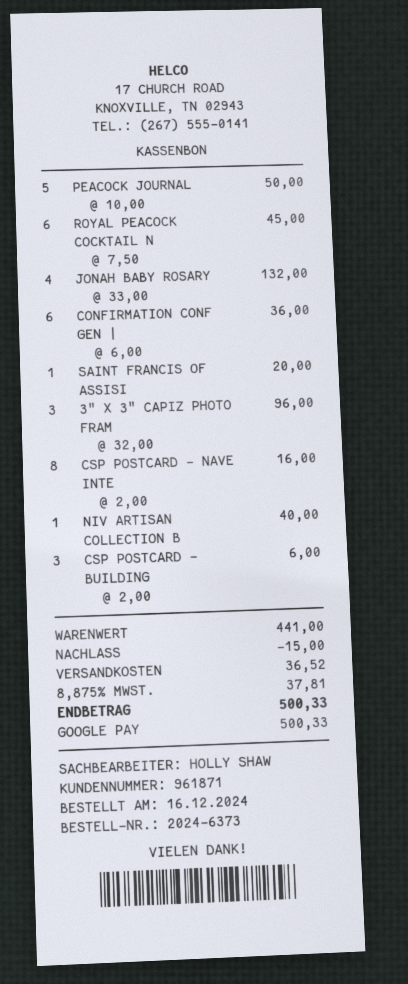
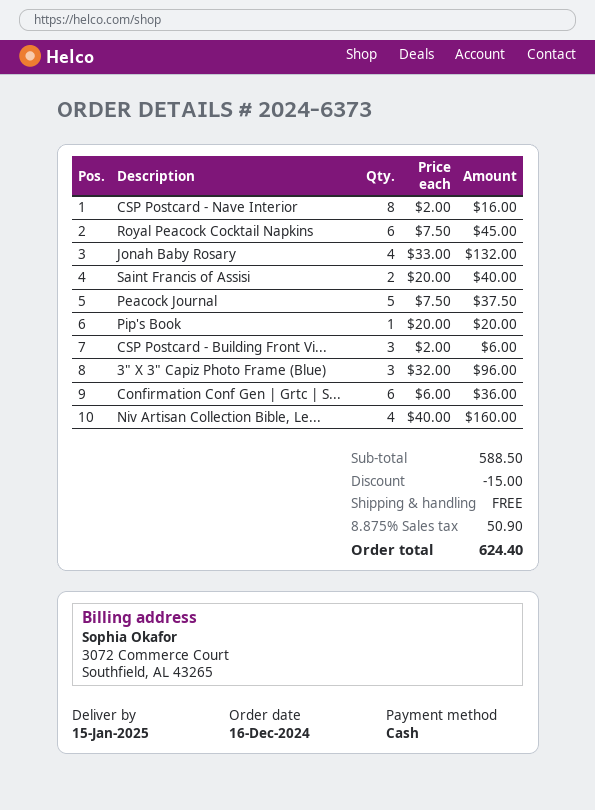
payment method: Google Pay -> cash
PEACOCK JOURNAL: 5 x 10.00 = 50.00 -> 5 x 7.50 = 37.50
SAINT FRANCIS OF ASSISI: 1 x 20.00 = 20.00 -> 2 x 20.00 = 40.00
NIV ARTISAN COLLECTION B: 1 x 40.00 = 40.00 -> 4 x 40.00 = 160.00
Pip's Book: none -> 1 x 20.00 = 20.00
subtotal: 441.00 -> 588.50
shipping: 36.52 -> 0.00
tax: 8.875% = 37.81 -> 8.875% = 50.90
total: 500.33 -> 624.40

